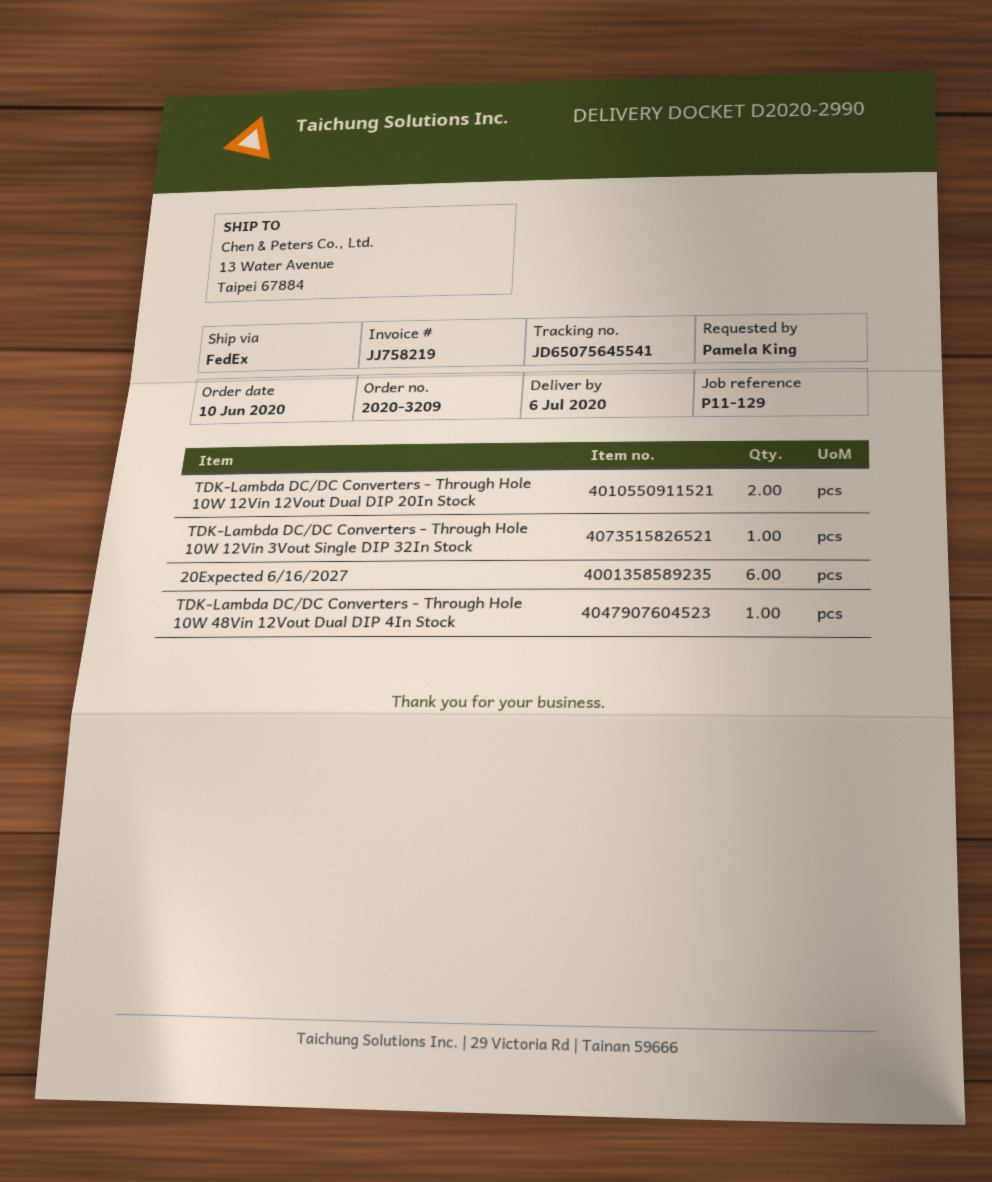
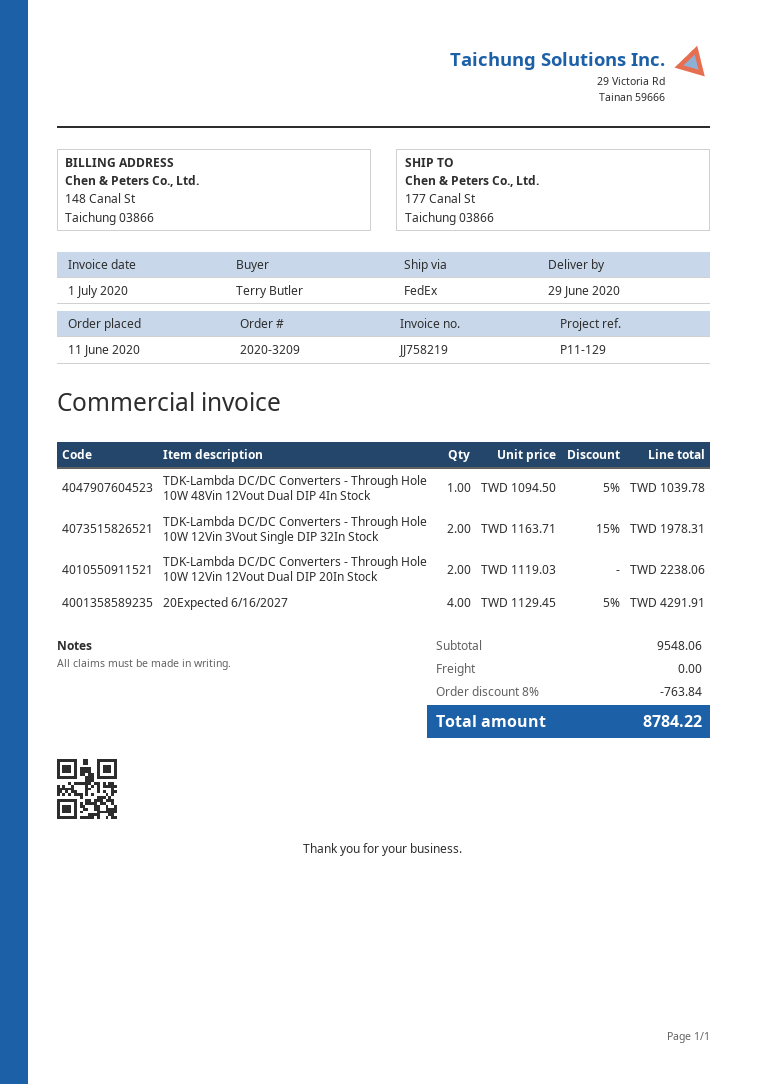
order date: 2020-06-10 -> 2020-06-11
delivery date: 2020-07-06 -> 2020-06-29
ordered by: Pamela King -> Terry Butler
ship to: 13 Water Avenue, Taipei 67884 -> 177 Canal St, Taichung 03866
TDK-Lambda DC/DC Converters - Through Hole 10W 12Vin 3Vout Single DIP 32In Stock: 1 -> 2
20Expected 6/16/2027: 6 -> 4

